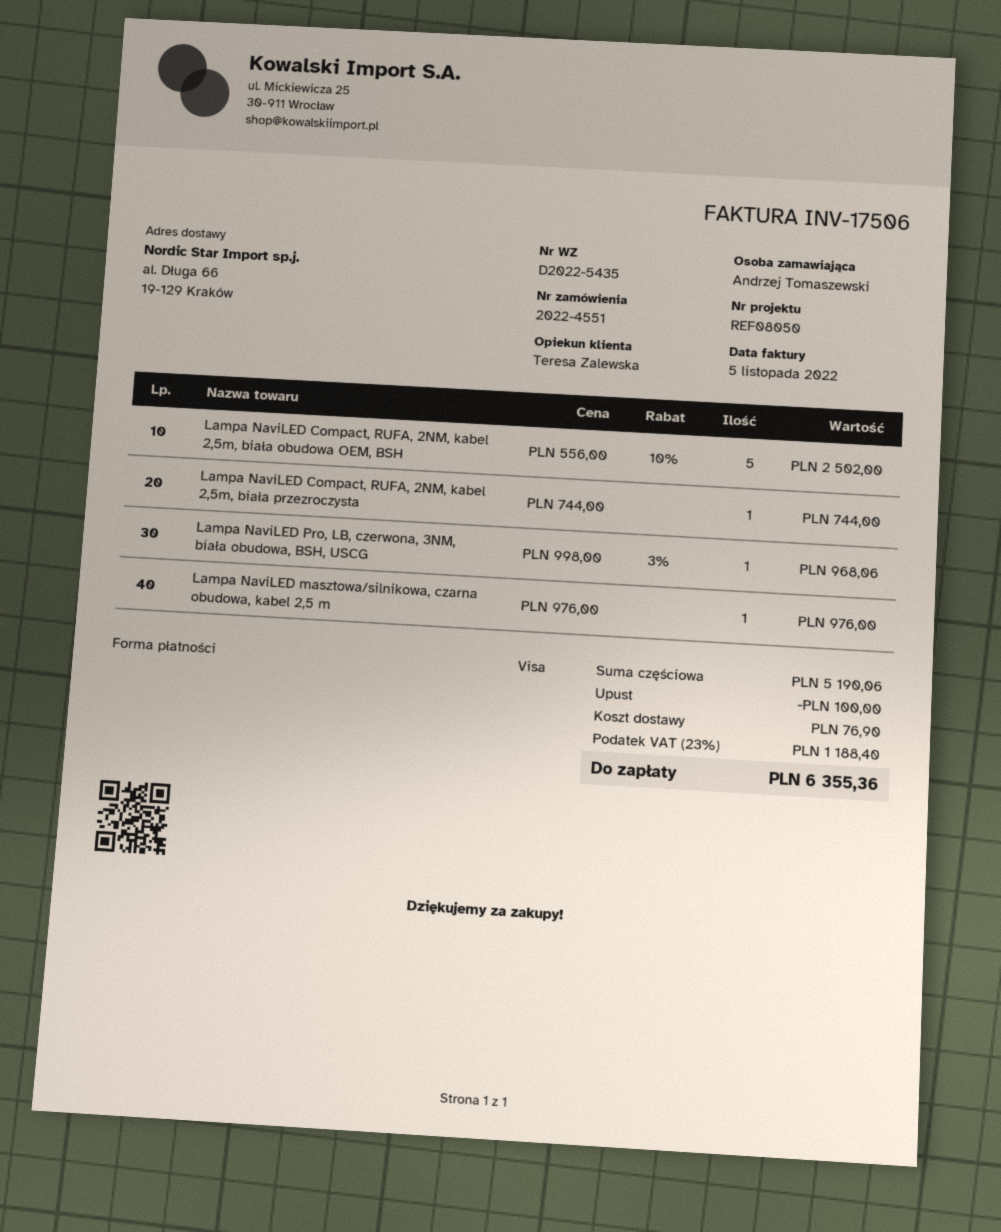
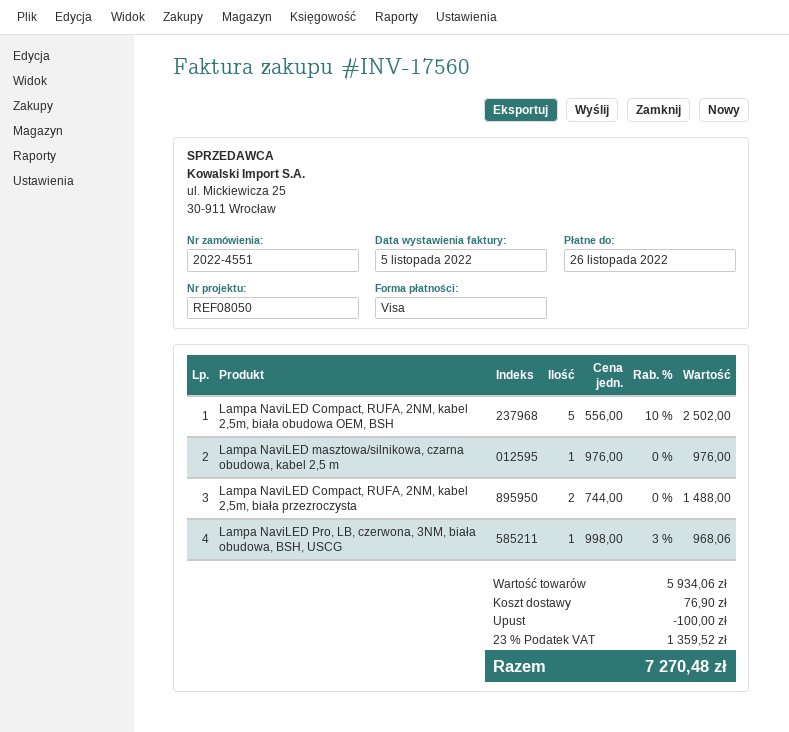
invoice number: INV-17506 -> INV-17560
Lampa NaviLED Compact, RUFA, 2NM, kabel 2,5m, biała przezroczysta: 1 x 744.00 = 744.00 -> 2 x 744.00 = 1488.00
subtotal: 5190.06 -> 5934.06
tax: 23% = 1188.40 -> 23% = 1359.52
total: 6355.36 -> 7270.48

